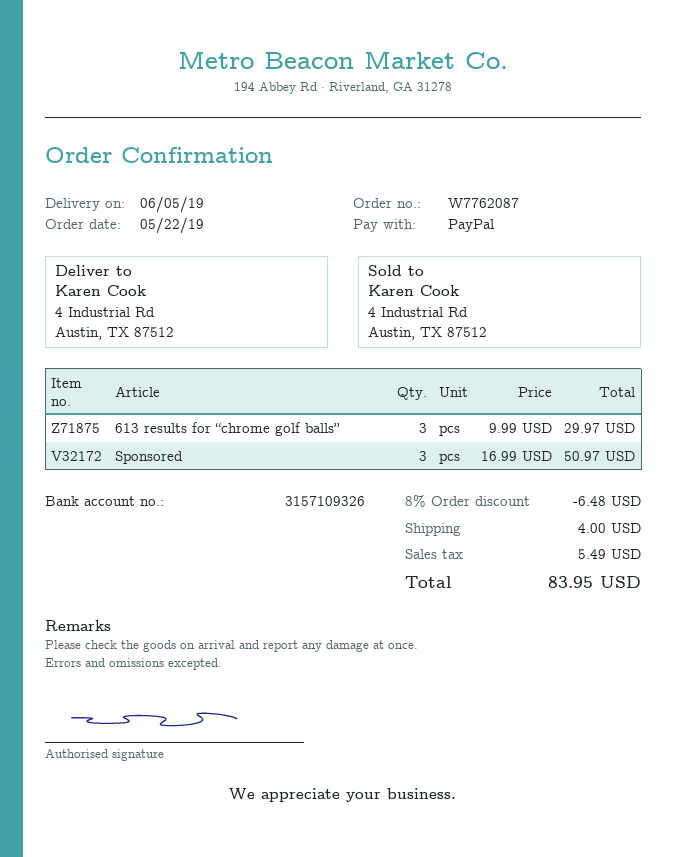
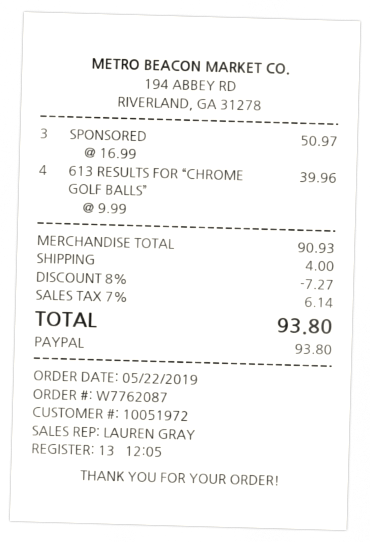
613 results for “chrome golf balls”: 3 x 9.99 = 29.97 -> 4 x 9.99 = 39.96
discount: 8% = 6.48 -> 8% = 7.27
tax: 5.49 -> 6.14
total: 83.95 -> 93.80

